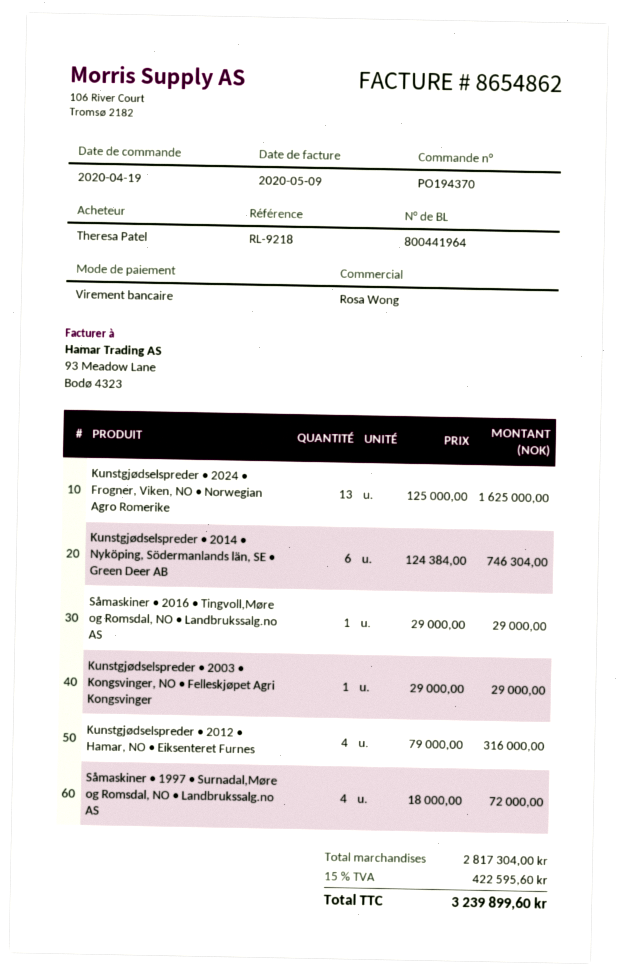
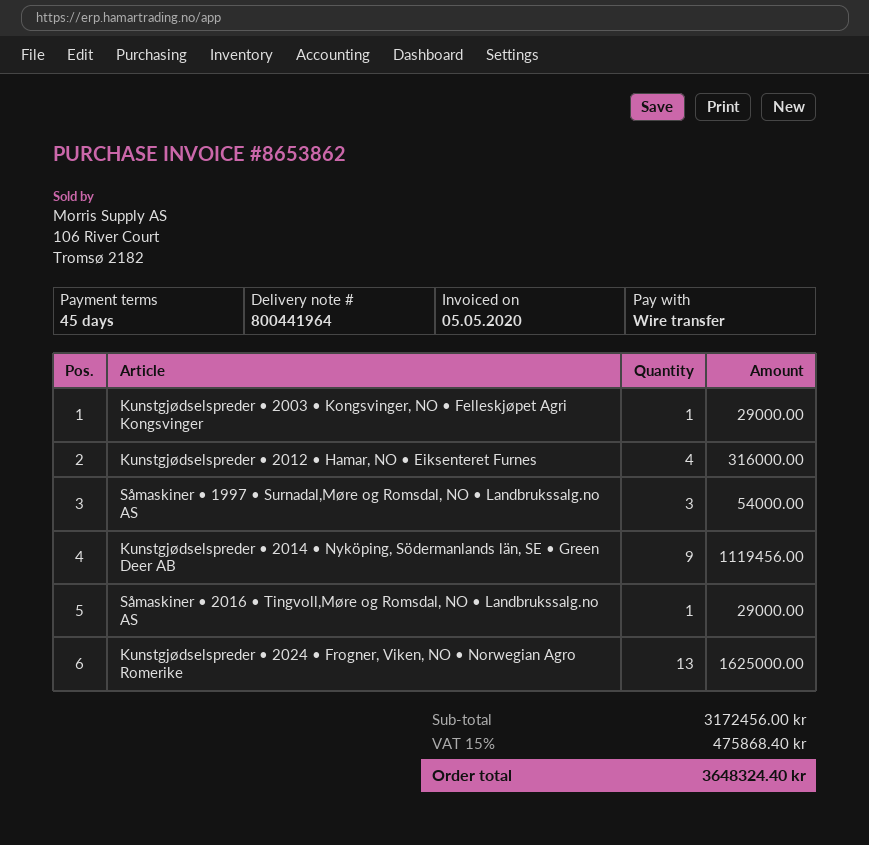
invoice number: 8654862 -> 8653862
invoice date: 2020-05-09 -> 2020-05-05
Kunstgjødselspreder • 2014 • Nyköping, Södermanlands län, SE • Green Deer AB: 6 for 746304.00 -> 9 for 1119456.00
Såmaskiner • 1997 • Surnadal,Møre og Romsdal, NO • Landbrukssalg.no AS: 4 for 72000.00 -> 3 for 54000.00
subtotal: 2817304.00 -> 3172456.00
tax: 15% = 422595.60 -> 15% = 475868.40
total: 3239899.60 -> 3648324.40

